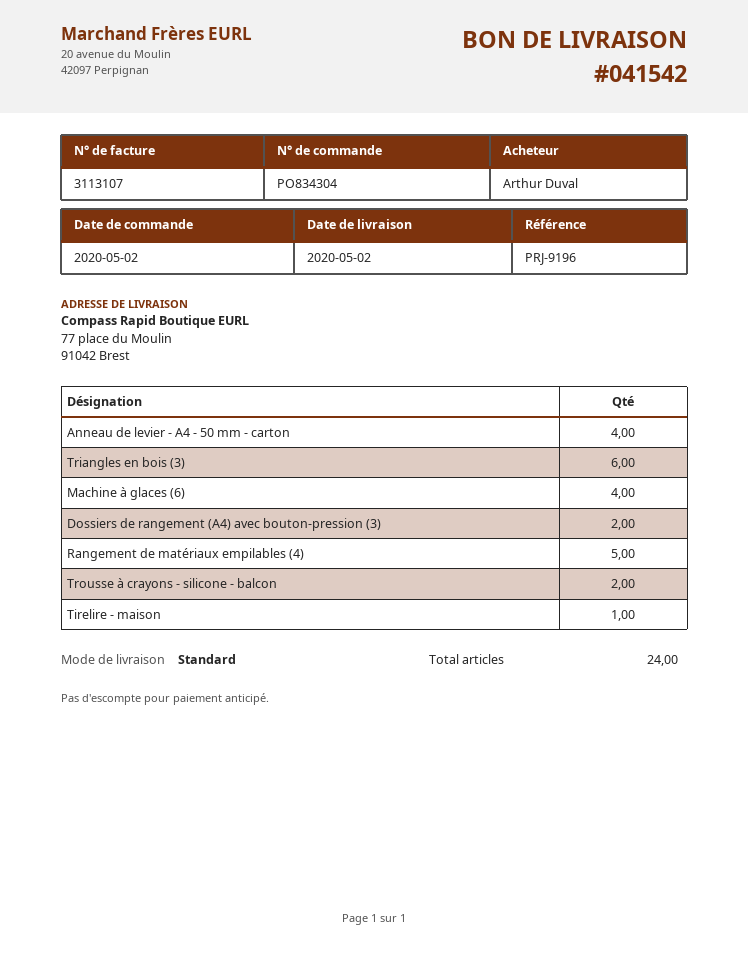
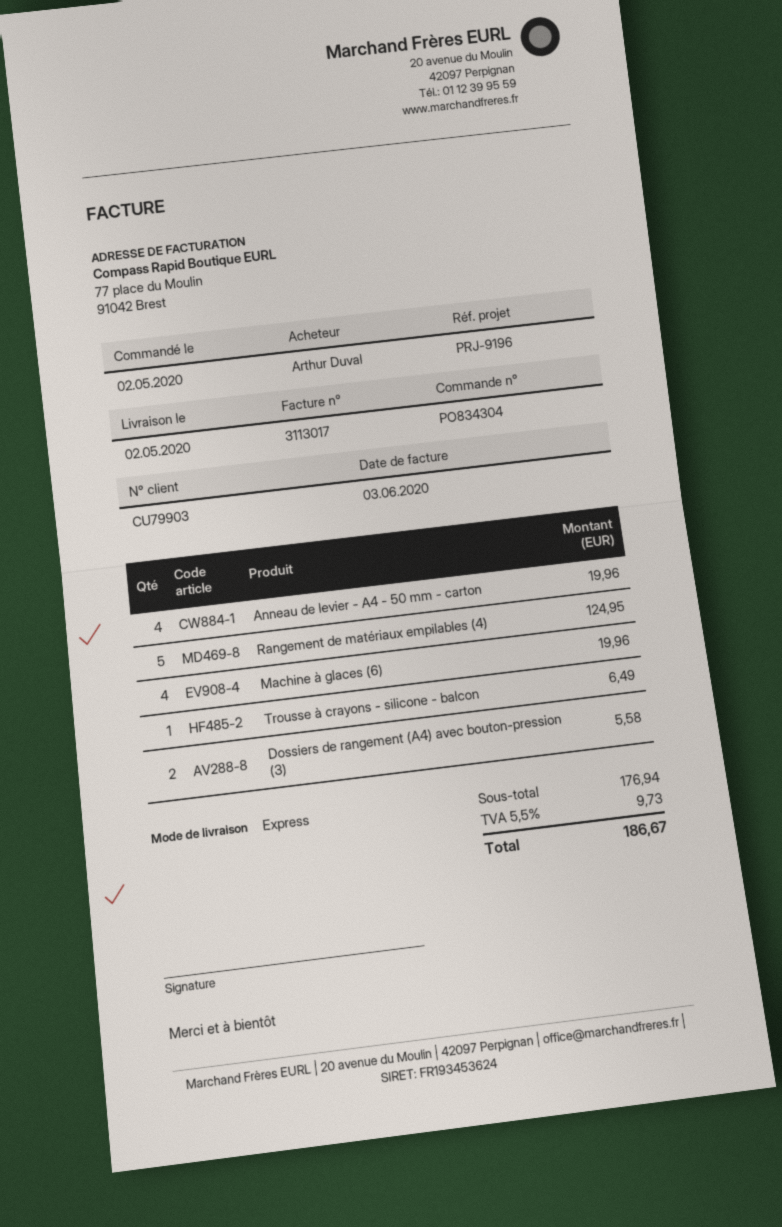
invoice number: 3113107 -> 3113017
shipping method: standard -> express
Triangles en bois (3): 6 -> none
Trousse à crayons - silicone - balcon: 2 -> 1
Tirelire - maison: 1 -> none

